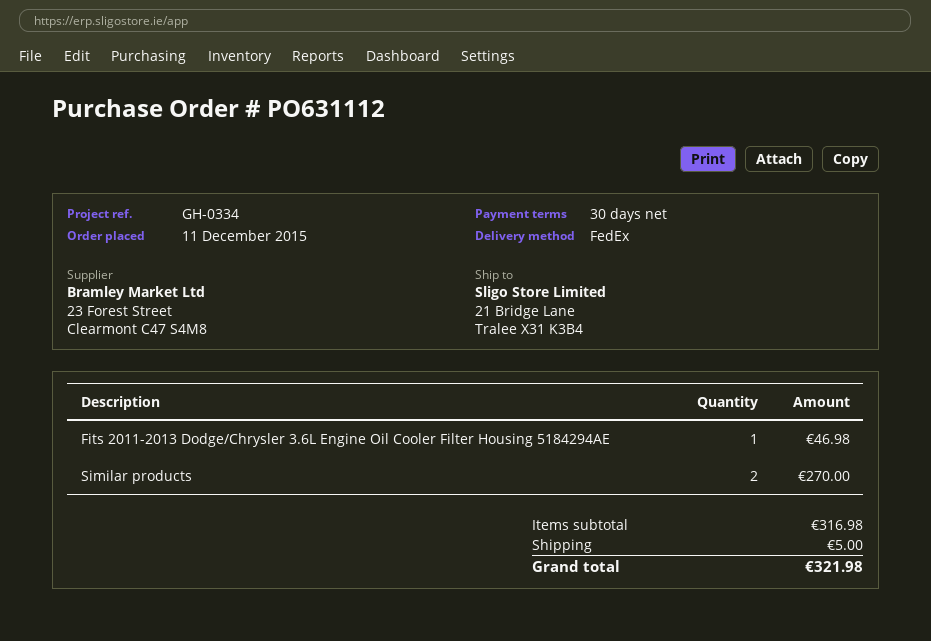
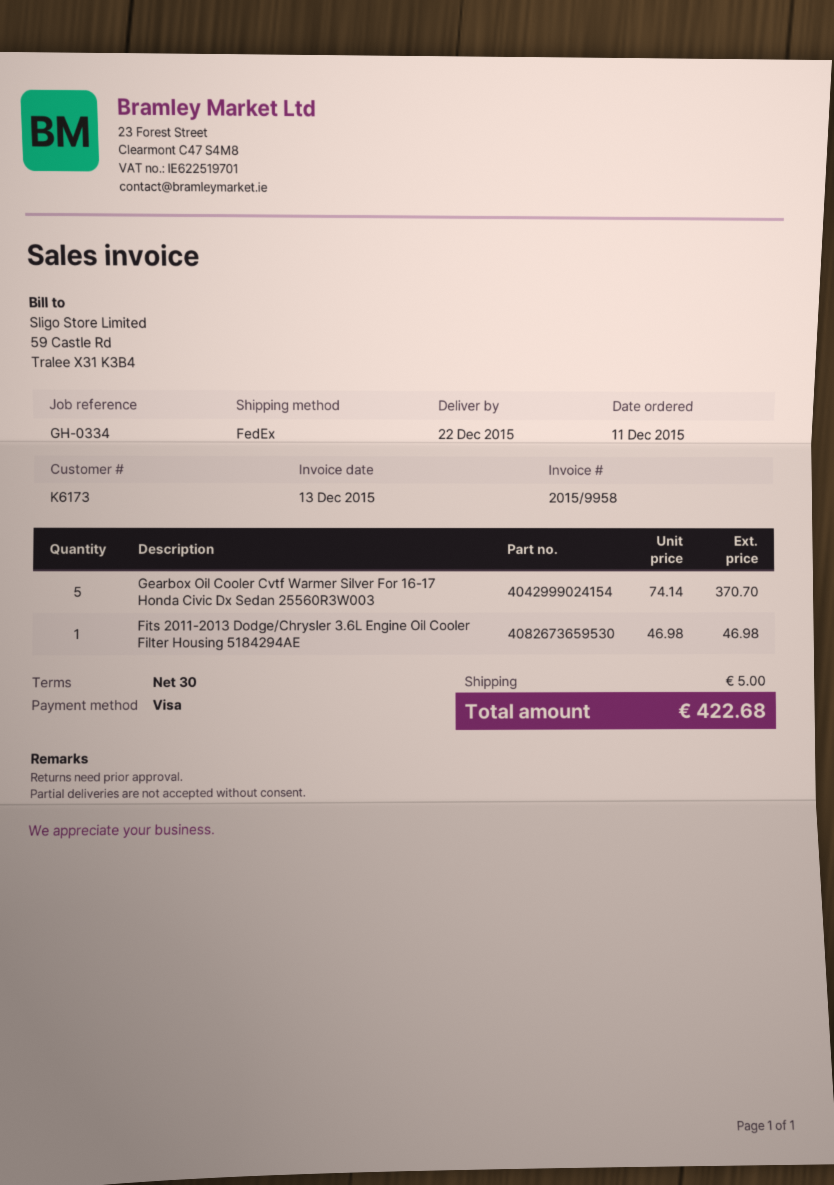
Similar products: 2 for 270.00 -> none
Gearbox Oil Cooler Cvtf Warmer Silver For 16-17 Honda Civic Dx Sedan 25560R3W003: none -> 5 for 370.70
total: 321.98 -> 422.68

